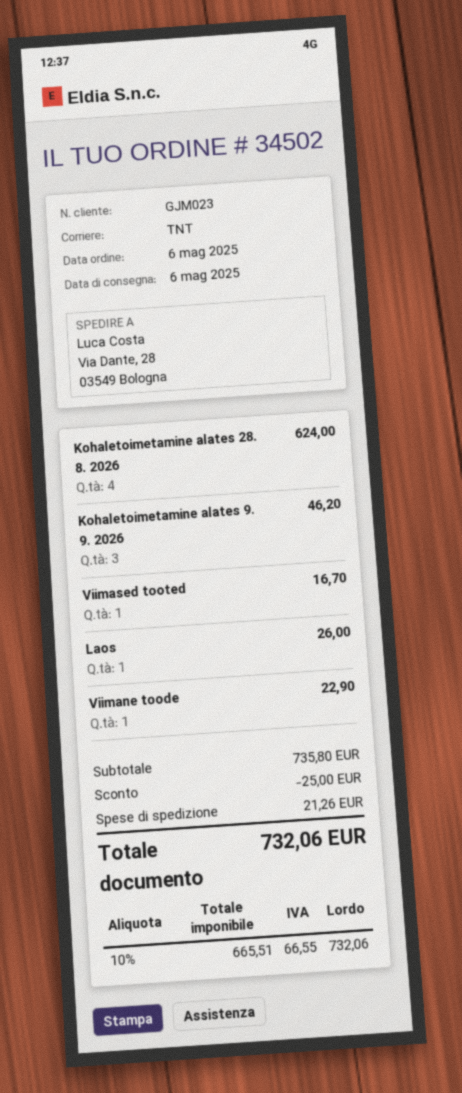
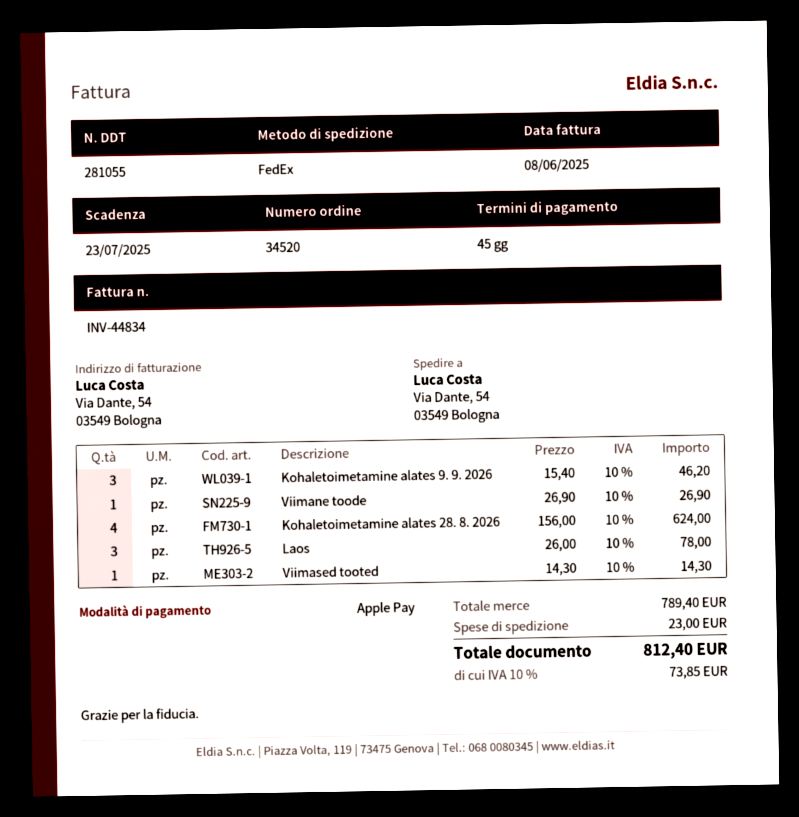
order number: 34502 -> 34520
shipping method: TNT -> FedEx
ship to: Via Dante, 28, 03549 Bologna -> Via Dante, 54, 03549 Bologna
Viimased tooted: 1 for 16.70 -> 1 for 14.30
Laos: 1 for 26.00 -> 3 for 78.00
Viimane toode: 1 for 22.90 -> 1 for 26.90
subtotal: 735.80 -> 789.40
discount: 25.00 -> none
shipping: 21.26 -> 23.00
tax: 10% = 66.55 -> 10% = 73.85
total: 732.06 -> 812.40

